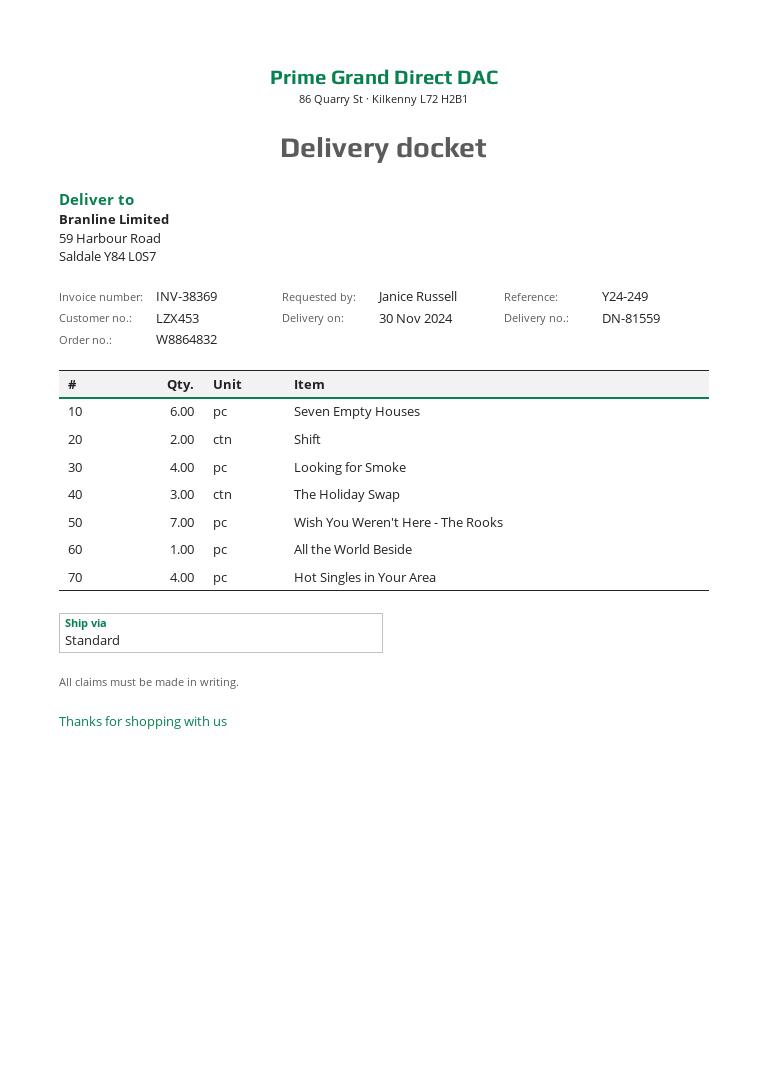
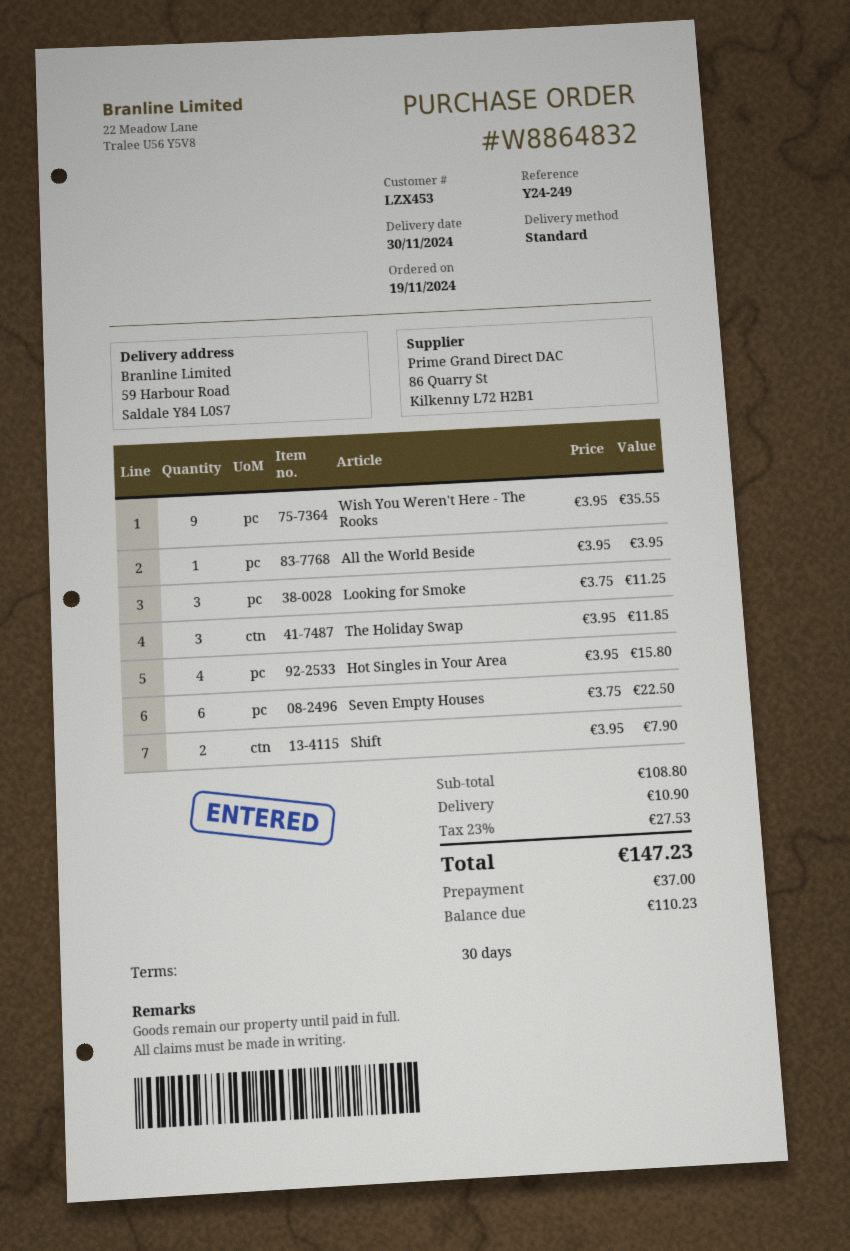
Looking for Smoke: 4 -> 3
Wish You Weren't Here - The Rooks: 7 -> 9

